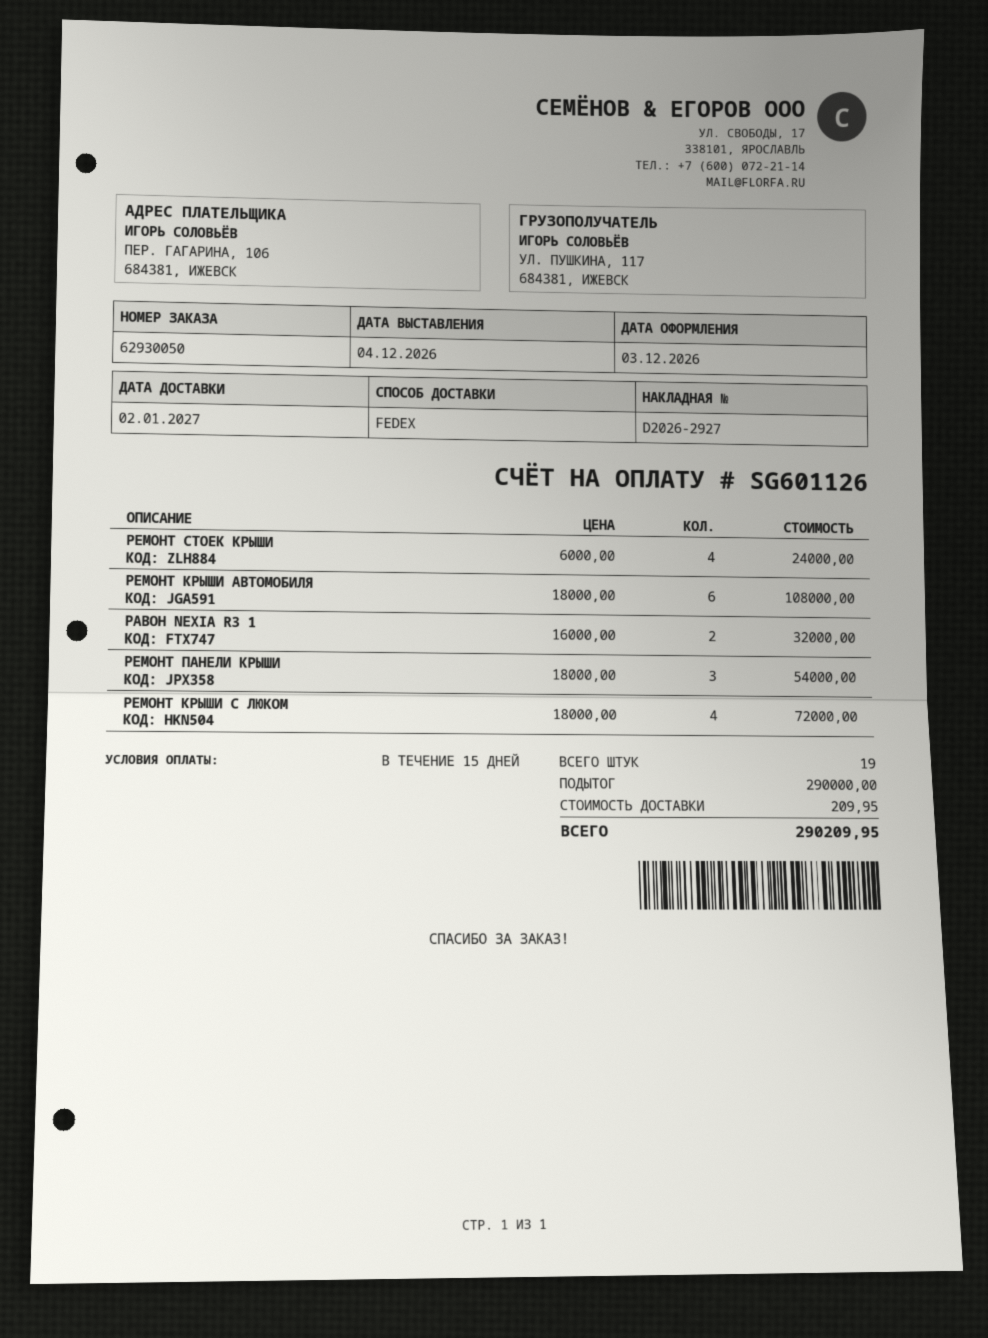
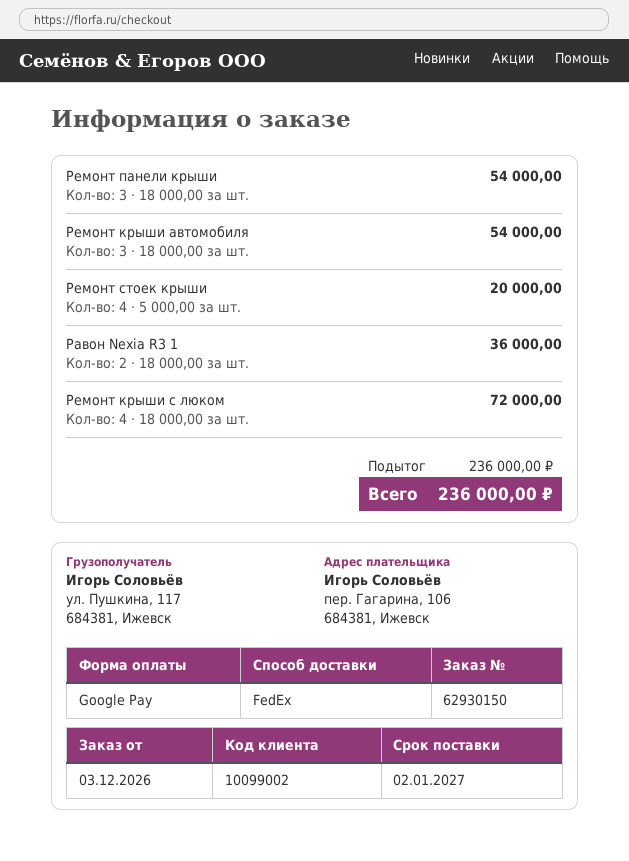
order number: 62930050 -> 62930150
РЕМОНТ СТОЕК КРЫШИ: 4 x 6000.00 = 24000.00 -> 4 x 5000.00 = 20000.00
РЕМОНТ КРЫШИ АВТОМОБИЛЯ: 6 x 18000.00 = 108000.00 -> 3 x 18000.00 = 54000.00
РАВОН NEXIA R3 1: 2 x 16000.00 = 32000.00 -> 2 x 18000.00 = 36000.00
subtotal: 290000.00 -> 236000.00
shipping: 209.95 -> none
total: 290209.95 -> 236000.00

